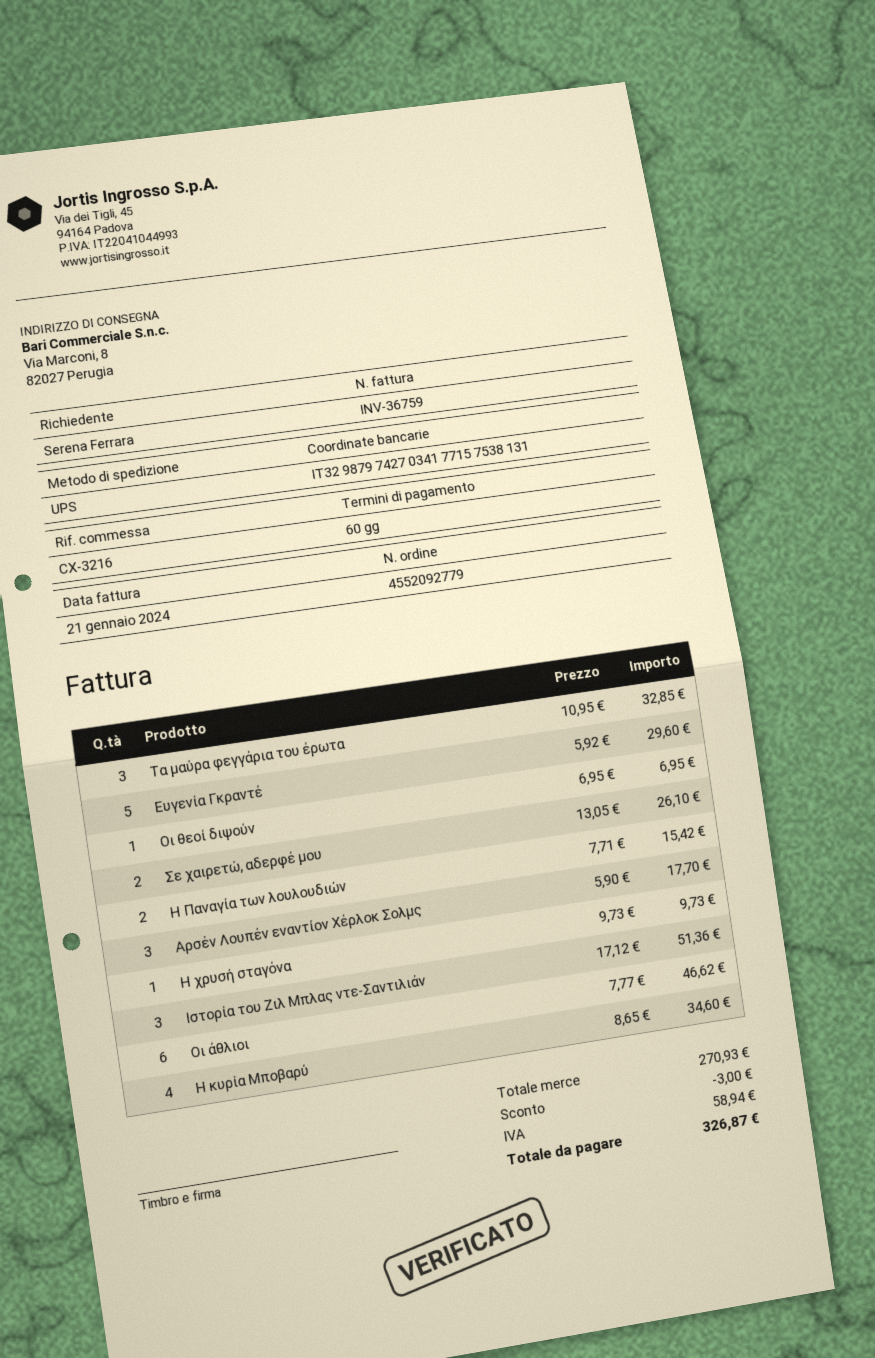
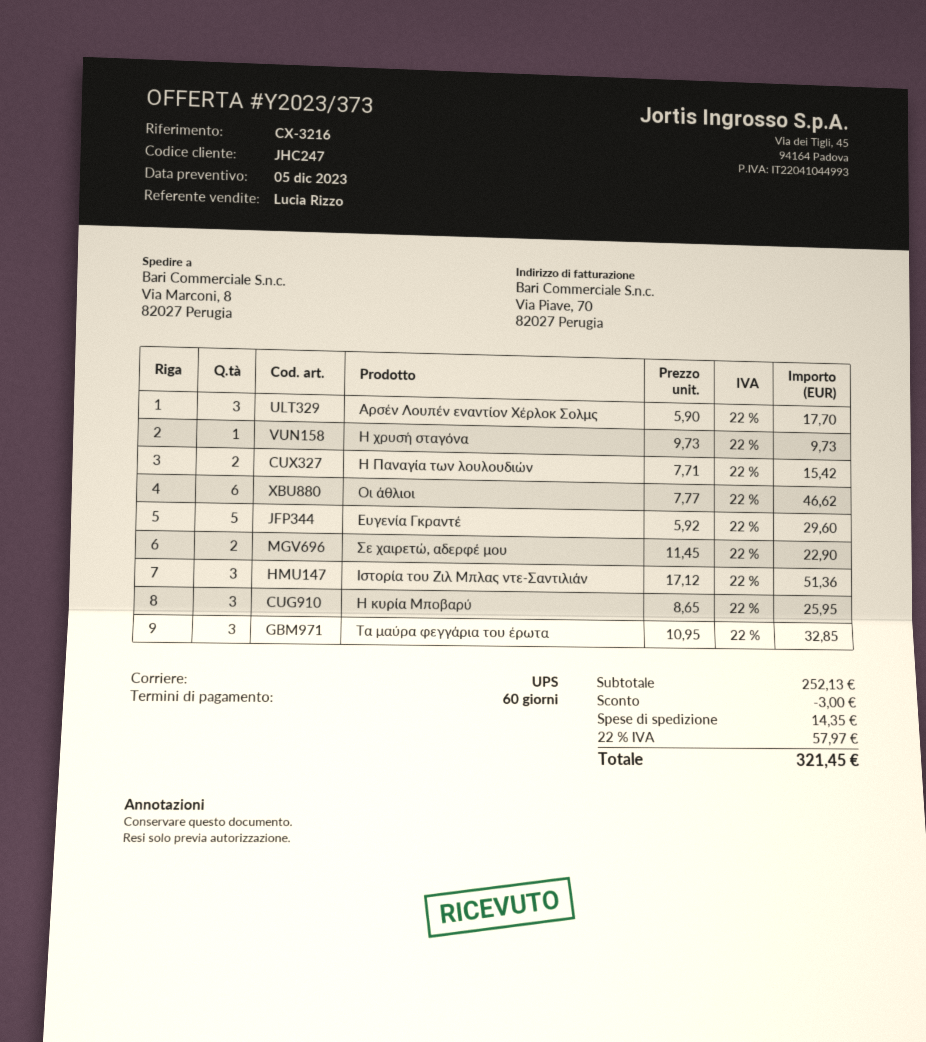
Οι θεοί διψούν: 1 x 6.95 = 6.95 -> none
Σε χαιρετώ, αδερφέ μου: 2 x 13.05 = 26.10 -> 2 x 11.45 = 22.90
Η κυρία Μποβαρύ: 4 x 8.65 = 34.60 -> 3 x 8.65 = 25.95
subtotal: 270.93 -> 252.13
shipping: none -> 14.35
tax: 58.94 -> 57.97
total: 326.87 -> 321.45

